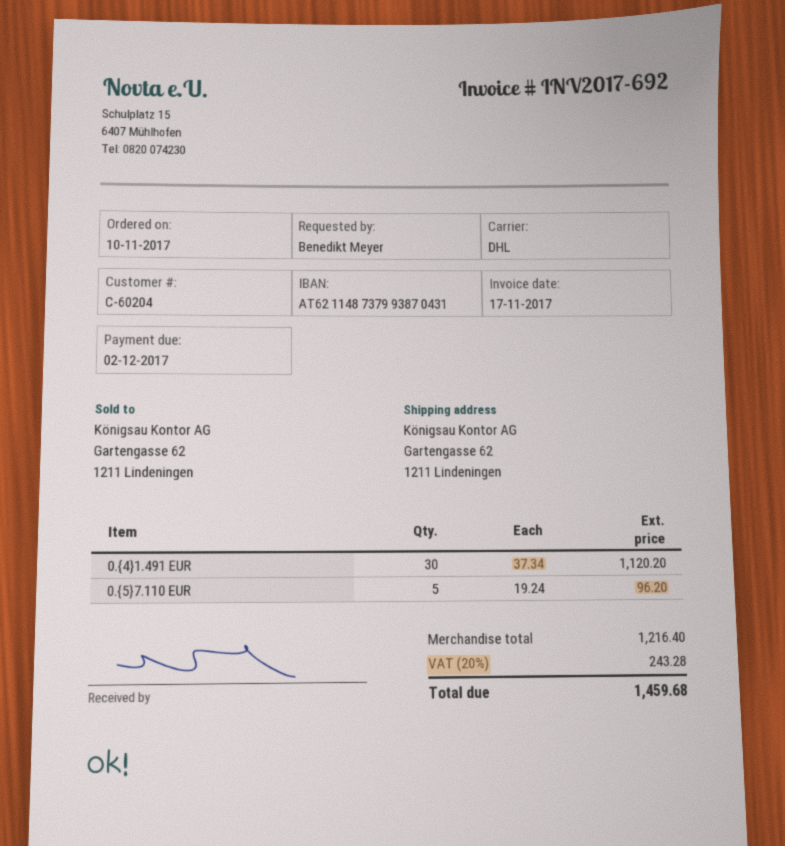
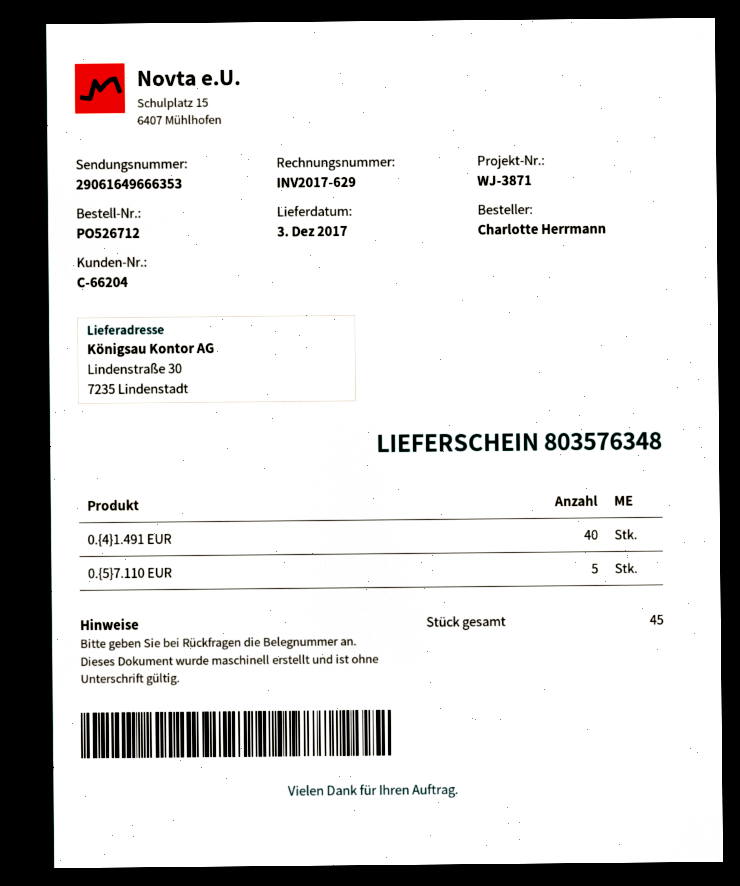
invoice number: INV2017-692 -> INV2017-629
customer number: C-60204 -> C-66204
ordered by: Benedikt Meyer -> Charlotte Herrmann
ship to: Gartengasse 62, 1211 Lindeningen -> Lindenstraße 30, 7235 Lindenstadt
0.{4}1.491 EUR: 30 -> 40

